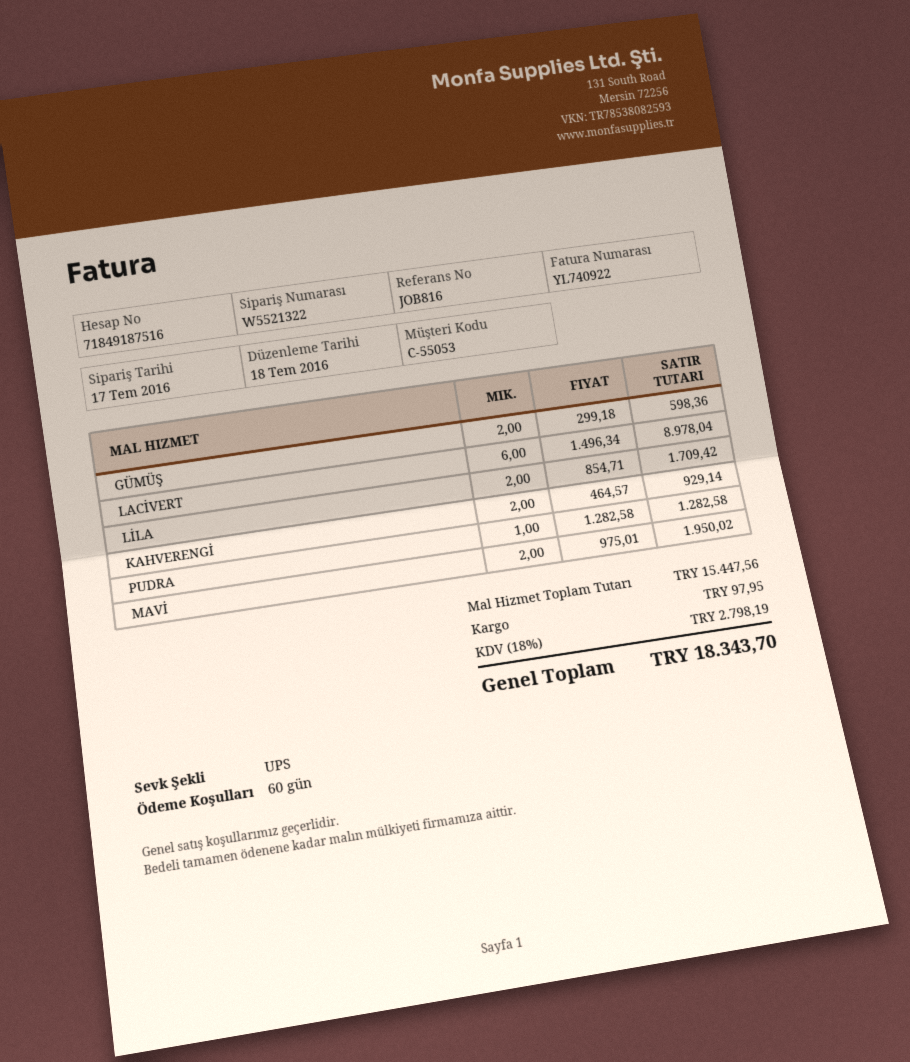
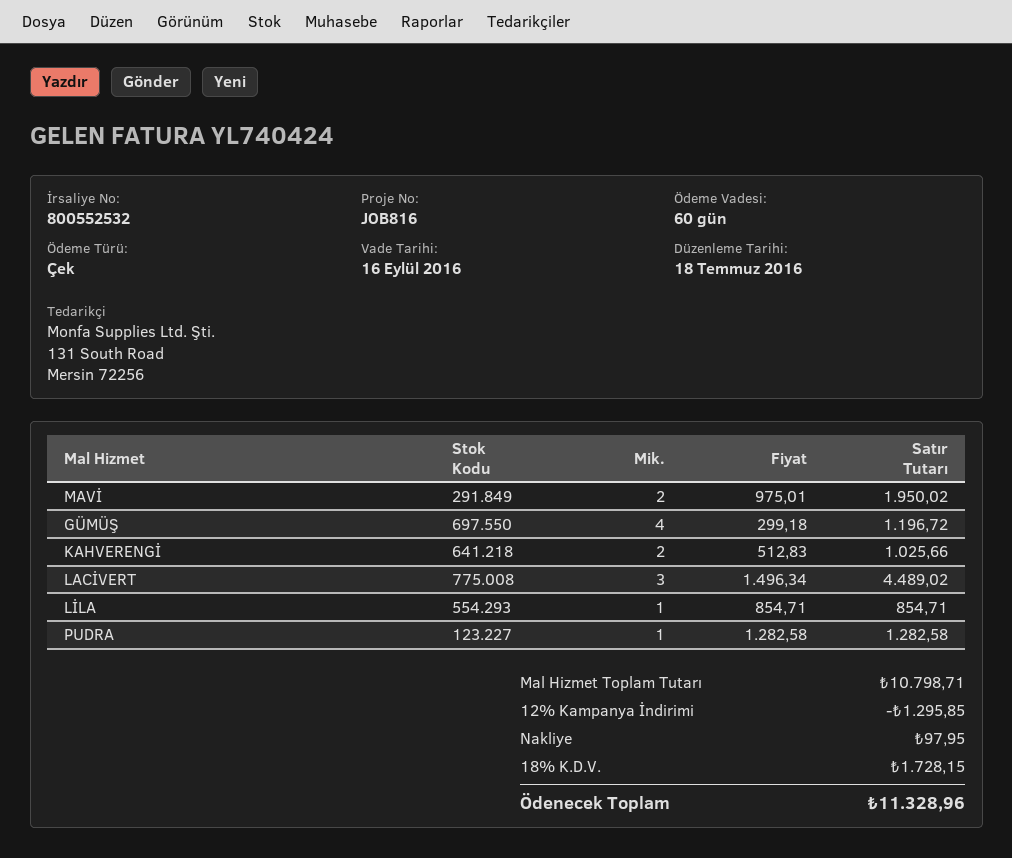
invoice number: YL740922 -> YL740424
GÜMÜŞ: 2 x 299.18 = 598.36 -> 4 x 299.18 = 1196.72
LACİVERT: 6 x 1496.34 = 8978.04 -> 3 x 1496.34 = 4489.02
LİLA: 2 x 854.71 = 1709.42 -> 1 x 854.71 = 854.71
KAHVERENGİ: 2 x 464.57 = 929.14 -> 2 x 512.83 = 1025.66
subtotal: 15447.56 -> 10798.71
discount: none -> 12% = 1295.85
tax: 18% = 2798.19 -> 18% = 1728.15
total: 18343.70 -> 11328.96

